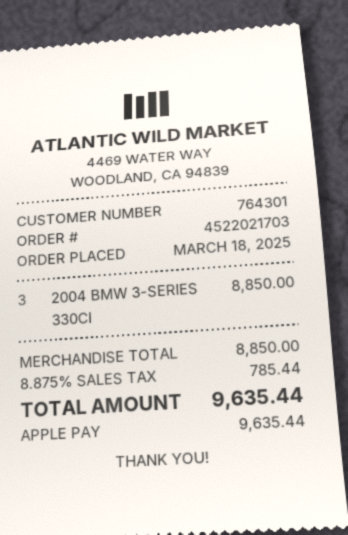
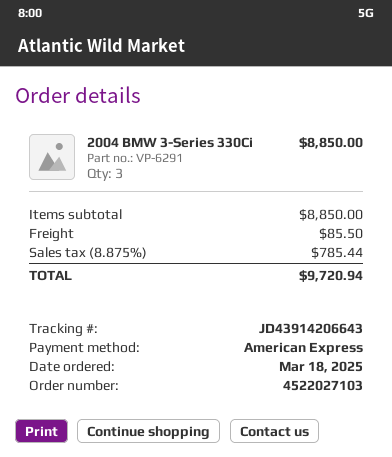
order number: 4522021703 -> 4522027103
payment method: Apple Pay -> American Express
shipping: none -> 85.50
total: 9635.44 -> 9720.94

